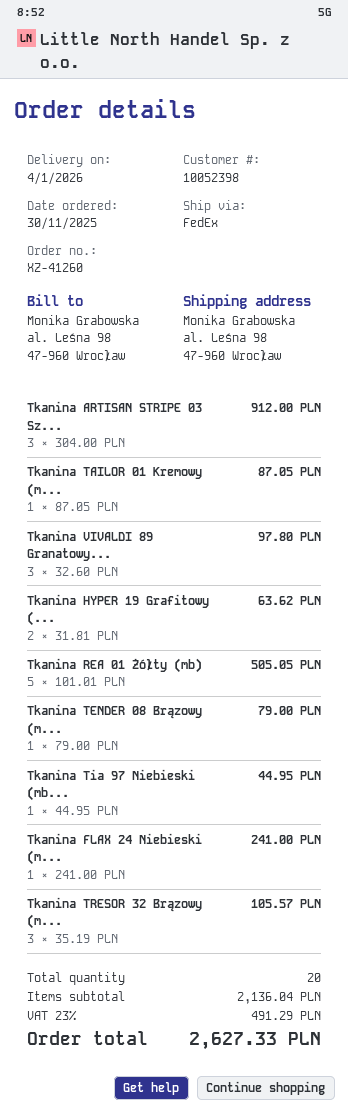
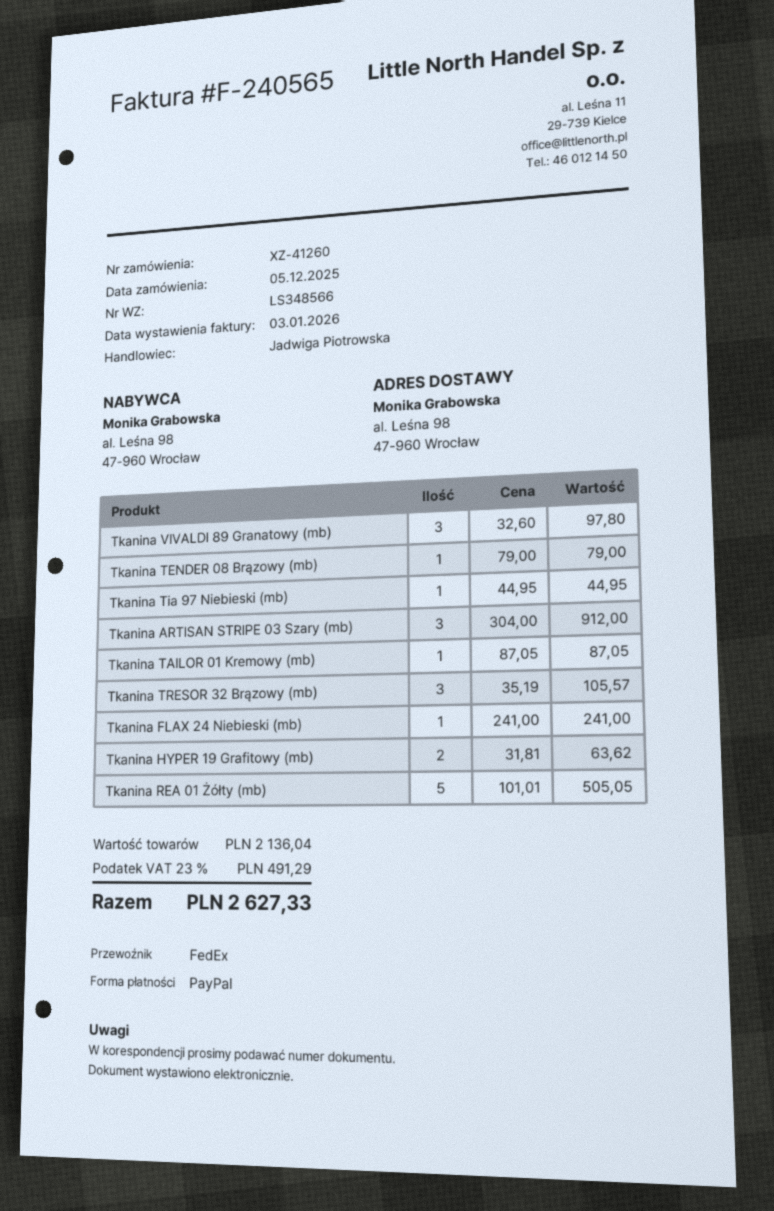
order date: 2025-11-30 -> 2025-12-05

